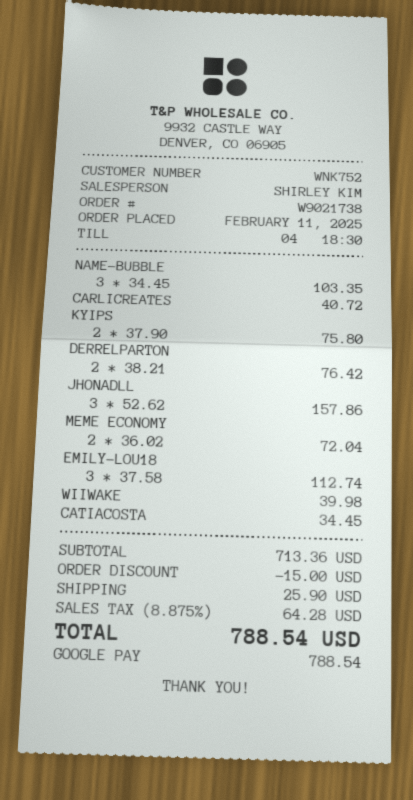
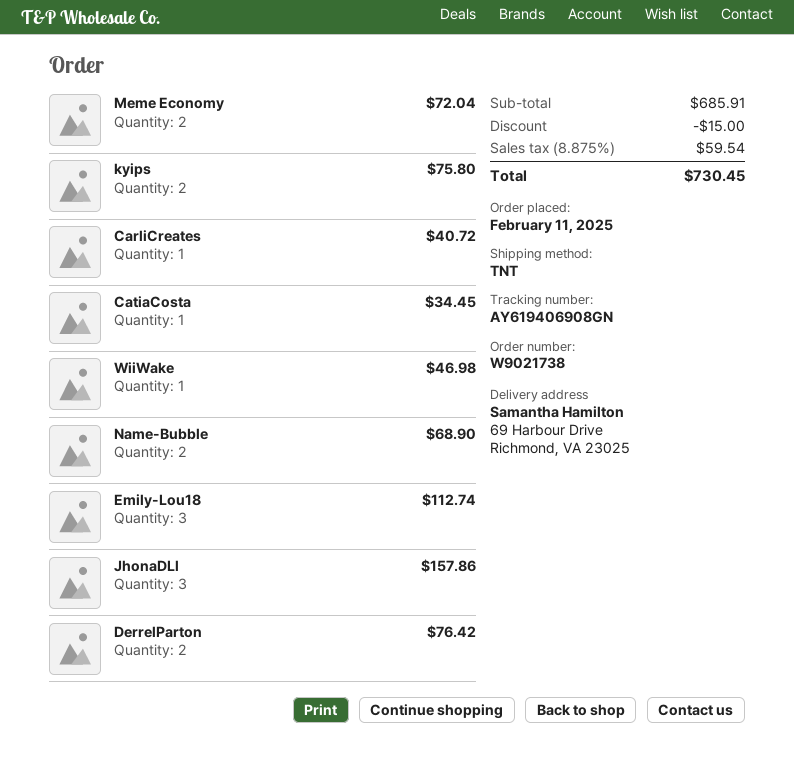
NAME-BUBBLE: 3 for 103.35 -> 2 for 68.90
WIIWAKE: 1 for 39.98 -> 1 for 46.98
subtotal: 713.36 -> 685.91
shipping: 25.90 -> none
tax: 8.875% = 64.28 -> 8.875% = 59.54
total: 788.54 -> 730.45

